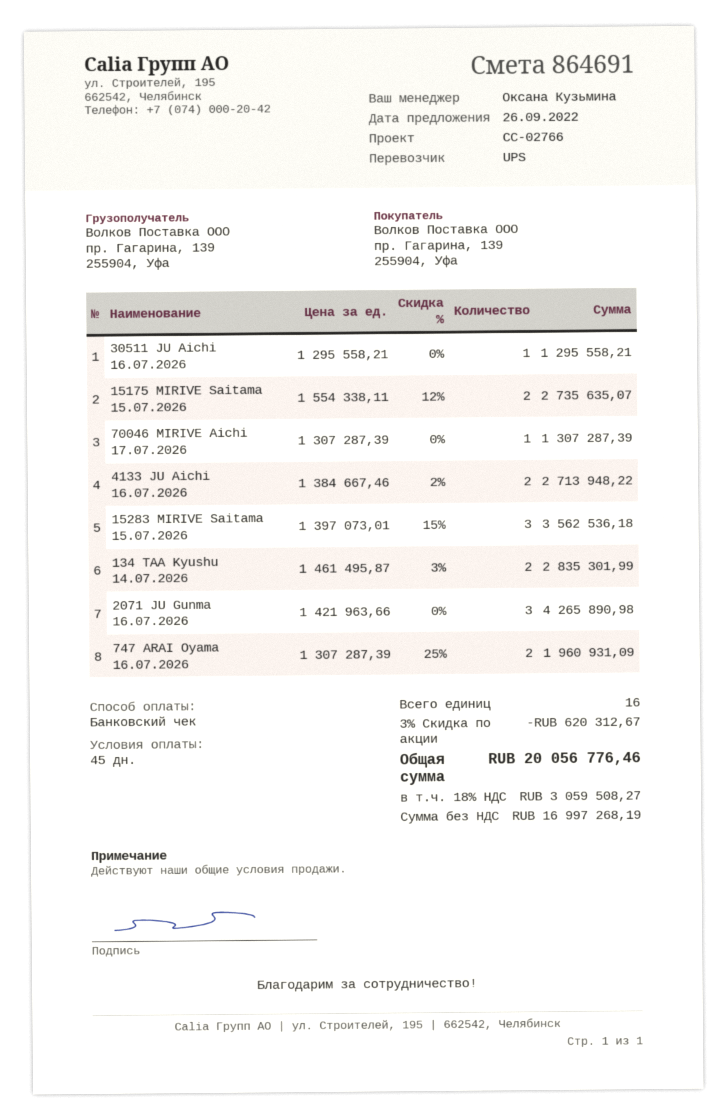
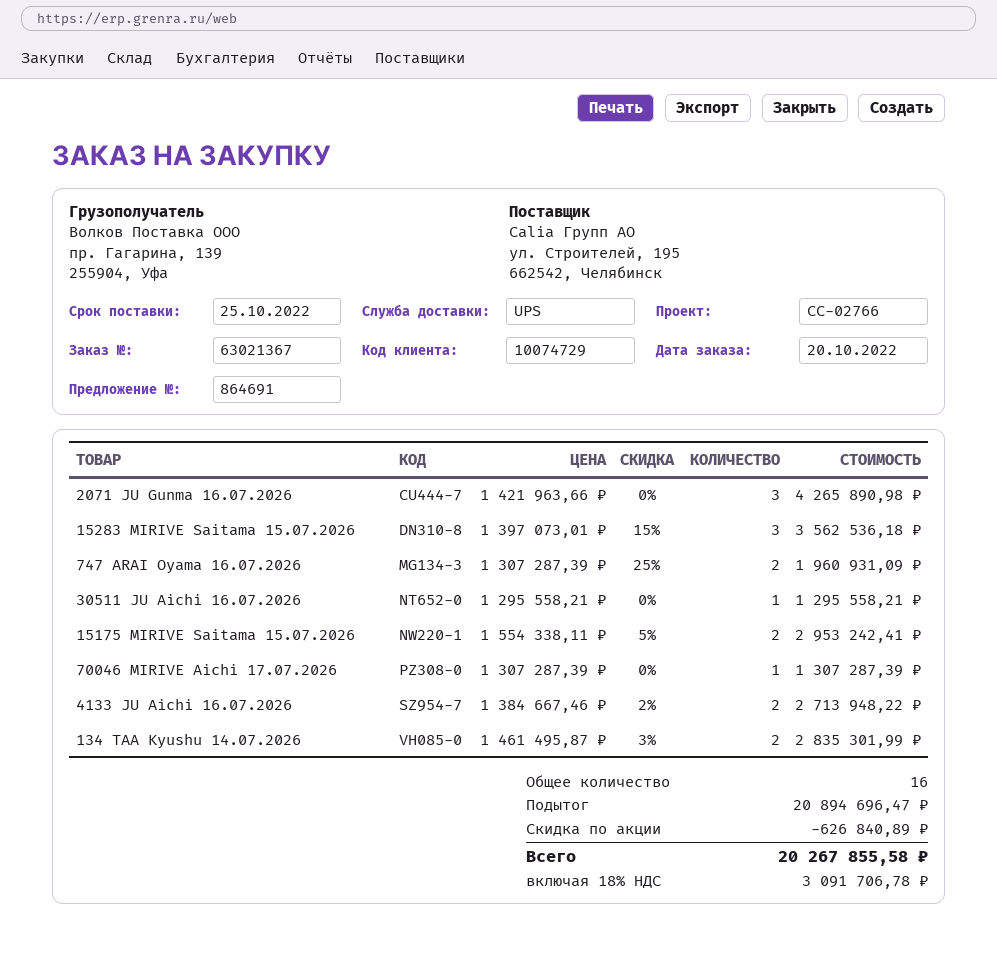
15175 MIRIVE Saitama 15.07.2026: 2 x 1554338.11 - 12% = 2735635.07 -> 2 x 1554338.11 - 5% = 2953242.41
discount: 620312.67 -> 626840.89
tax: 18% = 3059508.27 -> 18% = 3091706.78
total: 20056776.46 -> 20267855.58

